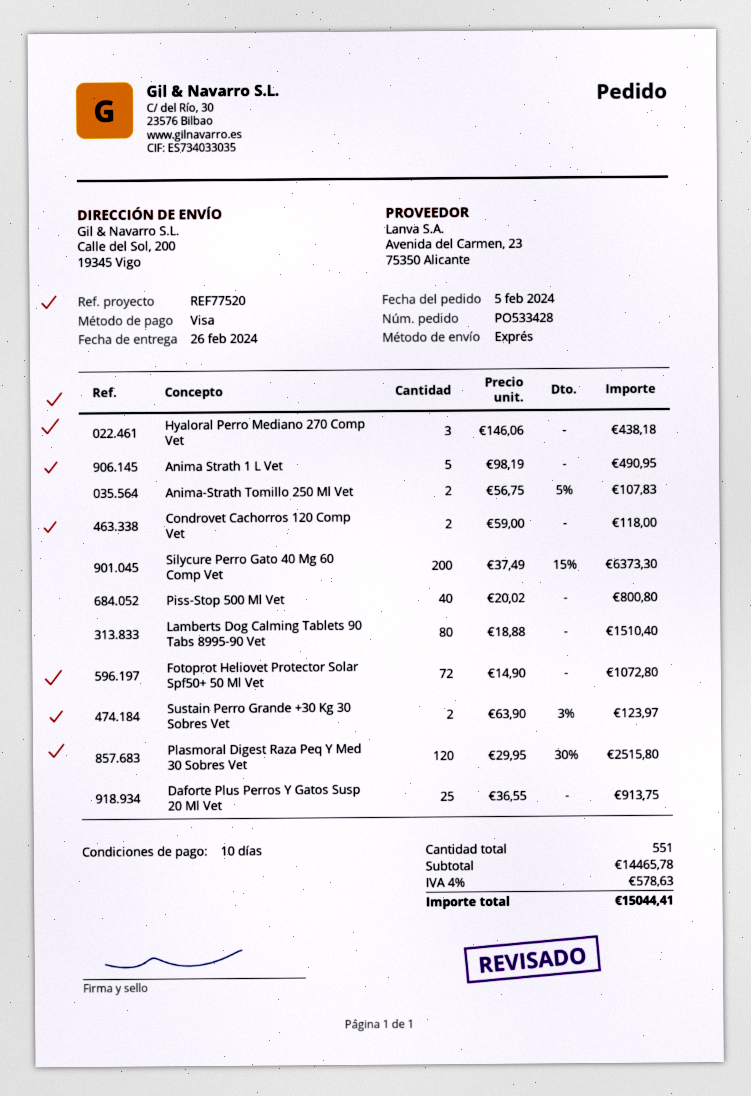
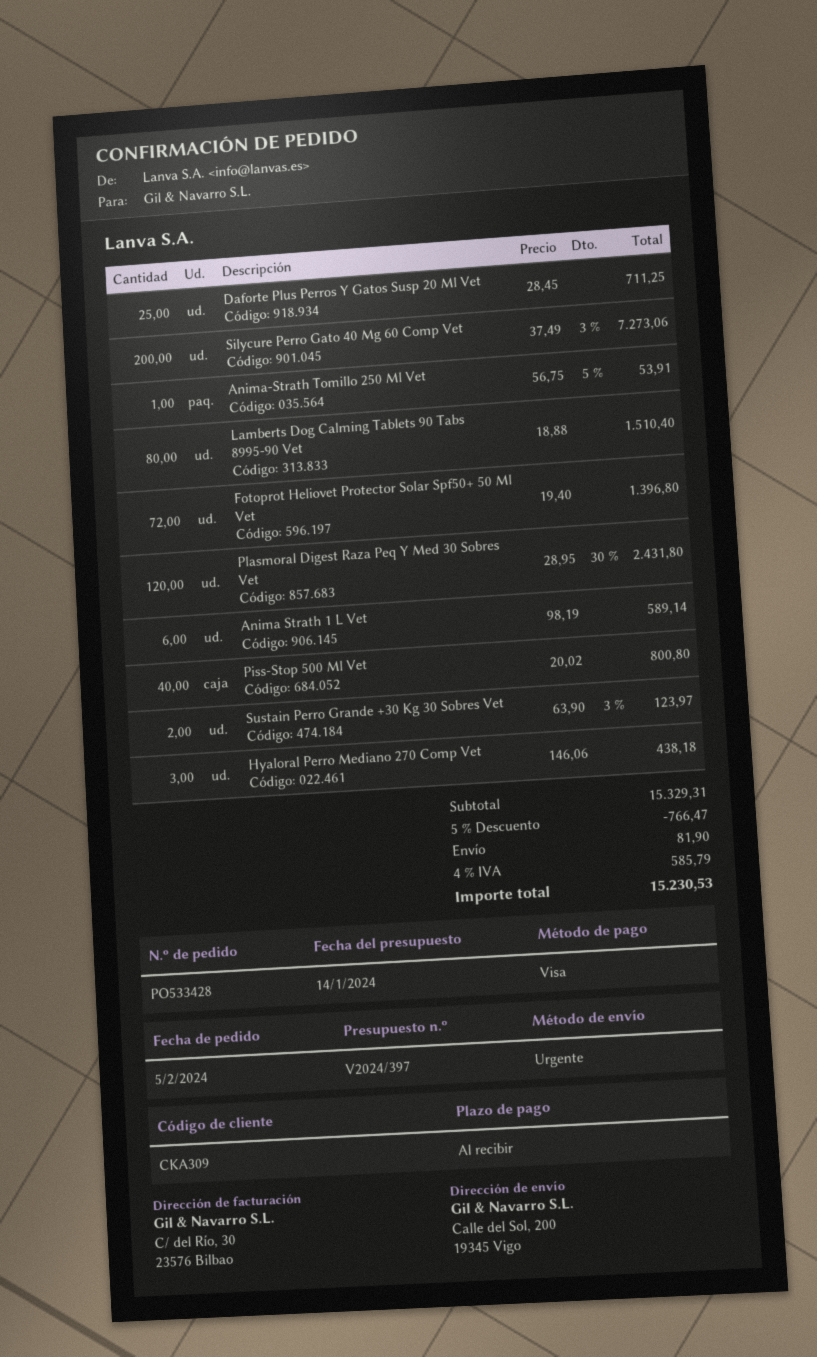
payment terms: 10 days -> on receipt
Anima Strath 1 L Vet: 5 x 98.19 = 490.95 -> 6 x 98.19 = 589.14
Anima-Strath Tomillo 250 Ml Vet: 2 x 56.75 - 5% = 107.83 -> 1 x 56.75 - 5% = 53.91
Condrovet Cachorros 120 Comp Vet: 2 x 59.00 = 118.00 -> none
Silycure Perro Gato 40 Mg 60 Comp Vet: 200 x 37.49 - 15% = 6373.30 -> 200 x 37.49 - 3% = 7273.06
Fotoprot Heliovet Protector Solar Spf50+ 50 Ml Vet: 72 x 14.90 = 1072.80 -> 72 x 19.40 = 1396.80
Plasmoral Digest Raza Peq Y Med 30 Sobres Vet: 120 x 29.95 - 30% = 2515.80 -> 120 x 28.95 - 30% = 2431.80
Daforte Plus Perros Y Gatos Susp 20 Ml Vet: 25 x 36.55 = 913.75 -> 25 x 28.45 = 711.25
subtotal: 14465.78 -> 15329.31
discount: none -> 5% = 766.47
shipping: none -> 81.90
tax: 4% = 578.63 -> 4% = 585.79
total: 15044.41 -> 15230.53

